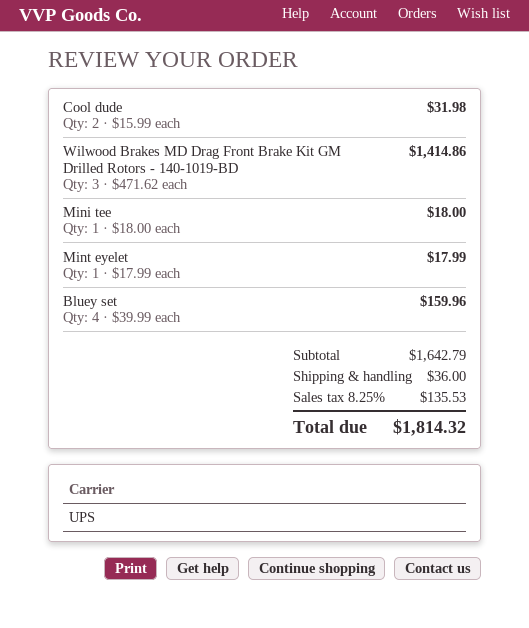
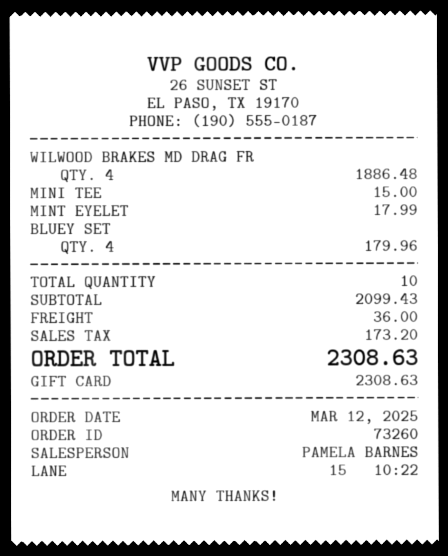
Cool dude: 2 for 31.98 -> none
Wilwood Brakes MD Drag Front Brake Kit GM Drilled Rotors - 140-1019-BD: 3 for 1414.86 -> 4 for 1886.48
Mini tee: 1 for 18.00 -> 1 for 15.00
Bluey set: 4 for 159.96 -> 4 for 179.96
subtotal: 1642.79 -> 2099.43
tax: 135.53 -> 173.20
total: 1814.32 -> 2308.63

